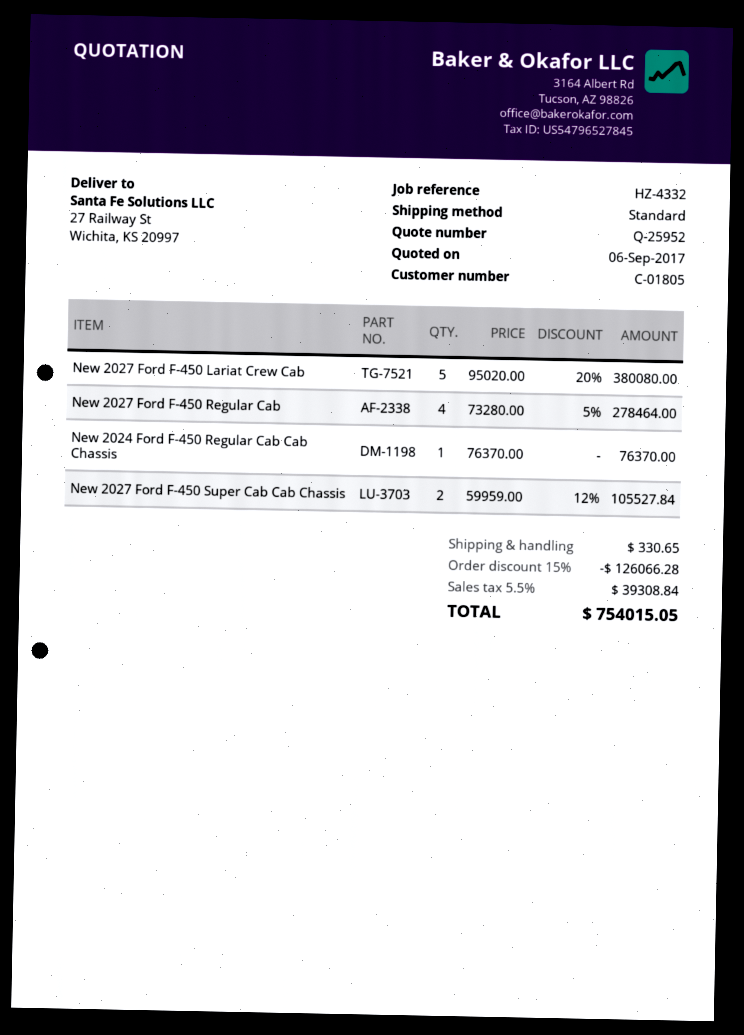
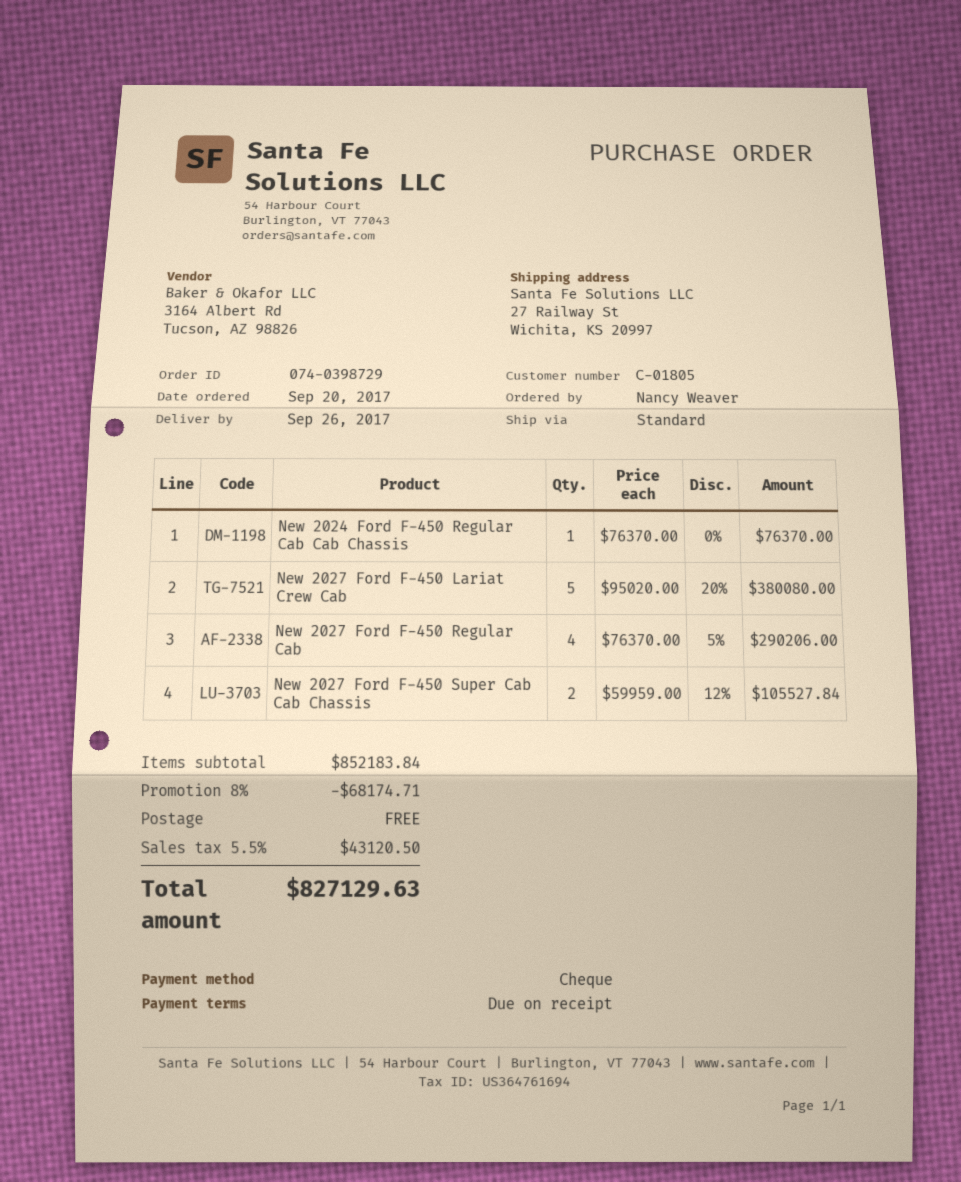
New 2027 Ford F-450 Regular Cab: 4 x 73280.00 - 5% = 278464.00 -> 4 x 76370.00 - 5% = 290206.00
discount: 15% = 126066.28 -> 8% = 68174.71
shipping: 330.65 -> 0.00
tax: 5.5% = 39308.84 -> 5.5% = 43120.50
total: 754015.05 -> 827129.63

